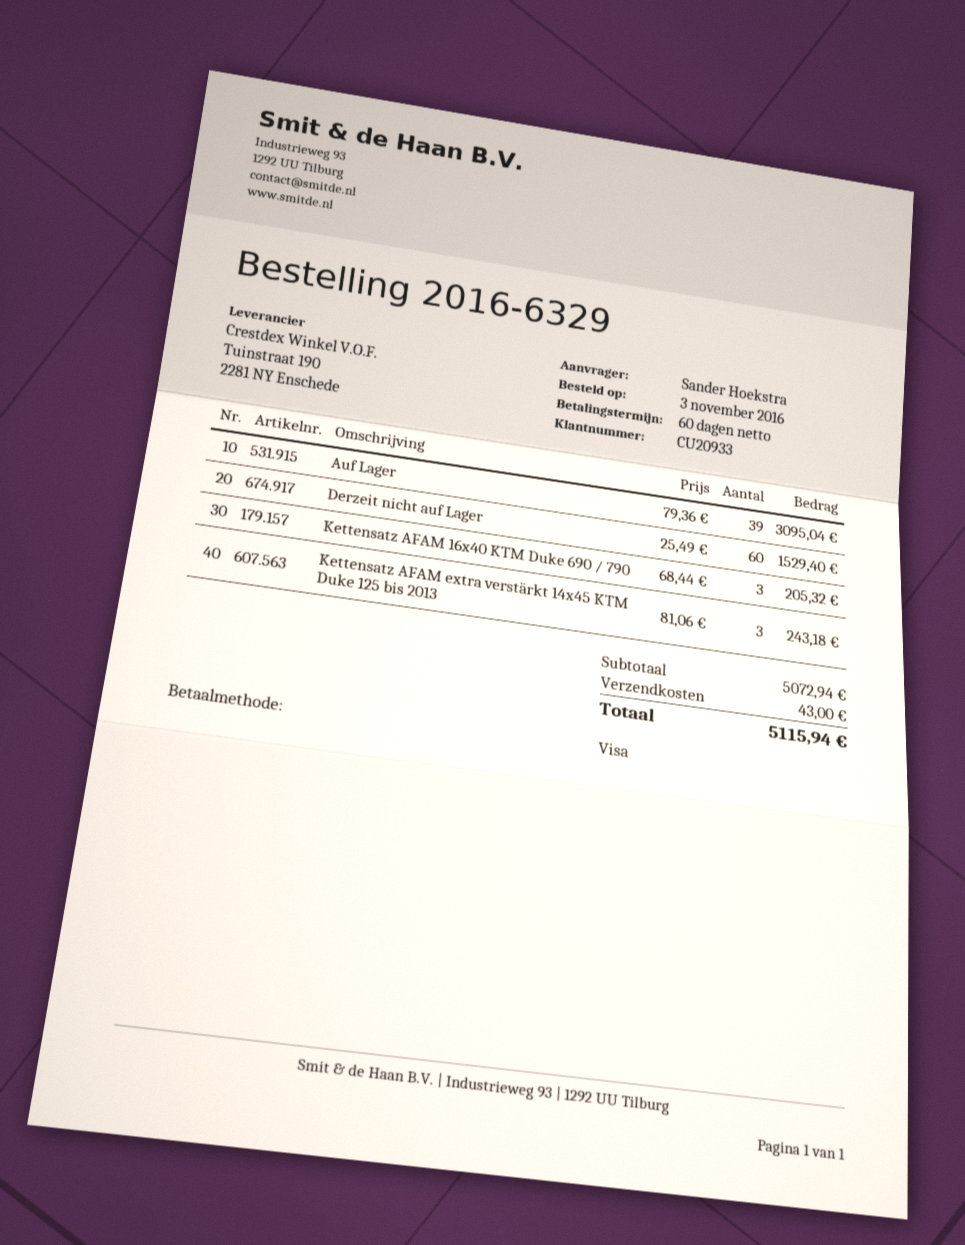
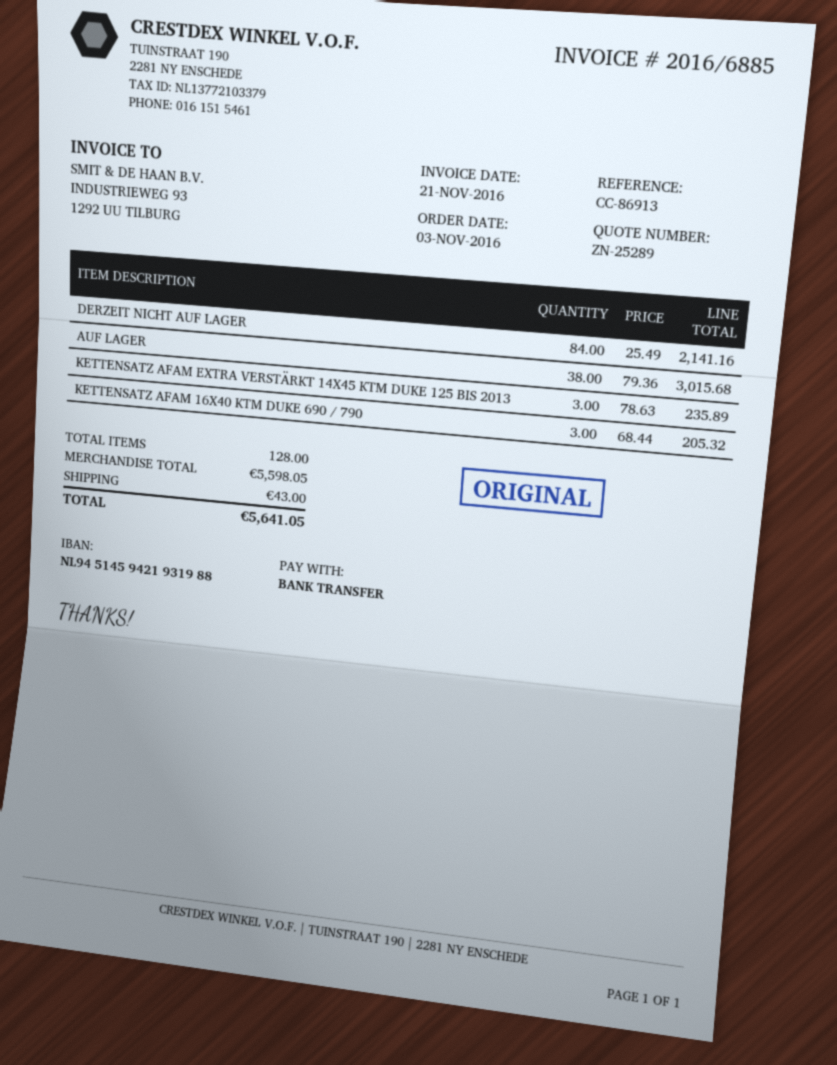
payment method: Visa -> bank transfer
Auf Lager: 39 x 79.36 = 3095.04 -> 38 x 79.36 = 3015.68
Derzeit nicht auf Lager: 60 x 25.49 = 1529.40 -> 84 x 25.49 = 2141.16
Kettensatz AFAM extra verstärkt 14x45 KTM Duke 125 bis 2013: 3 x 81.06 = 243.18 -> 3 x 78.63 = 235.89
subtotal: 5072.94 -> 5598.05
total: 5115.94 -> 5641.05

